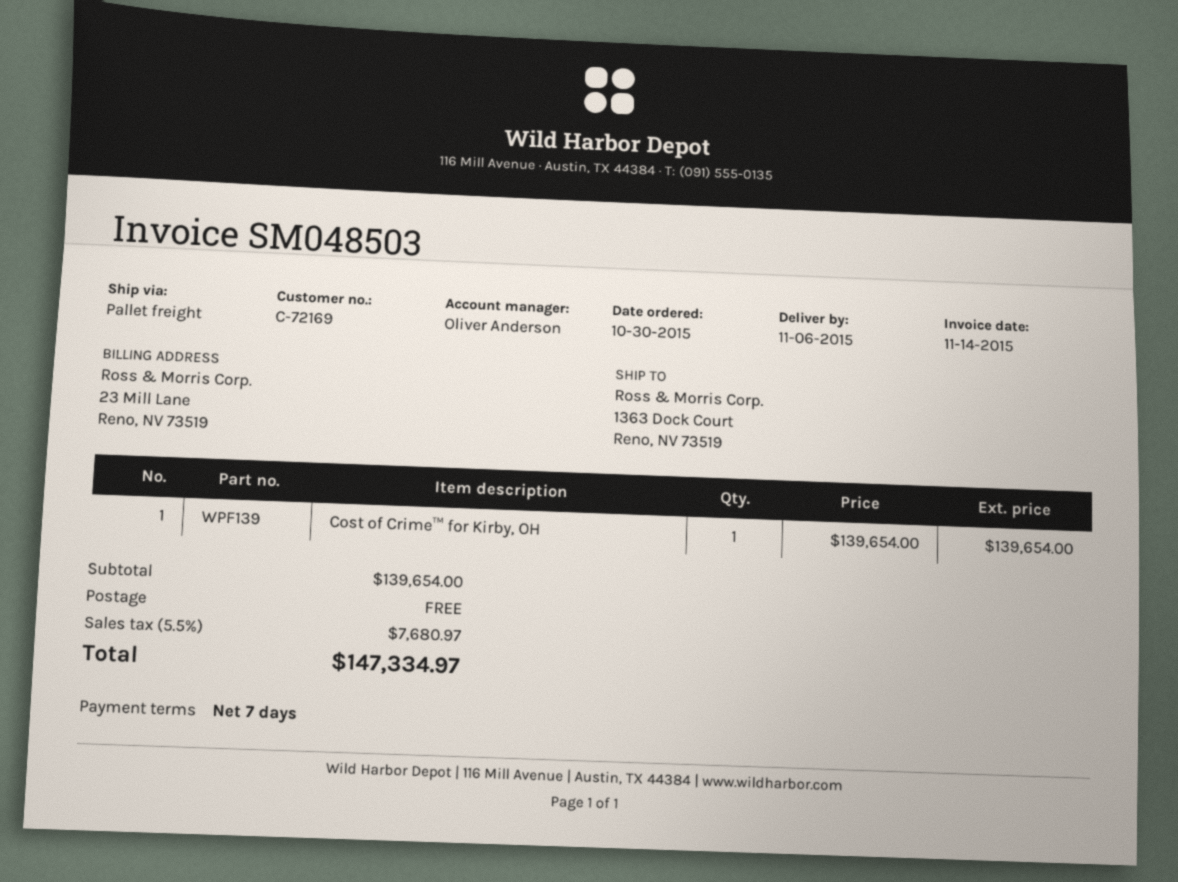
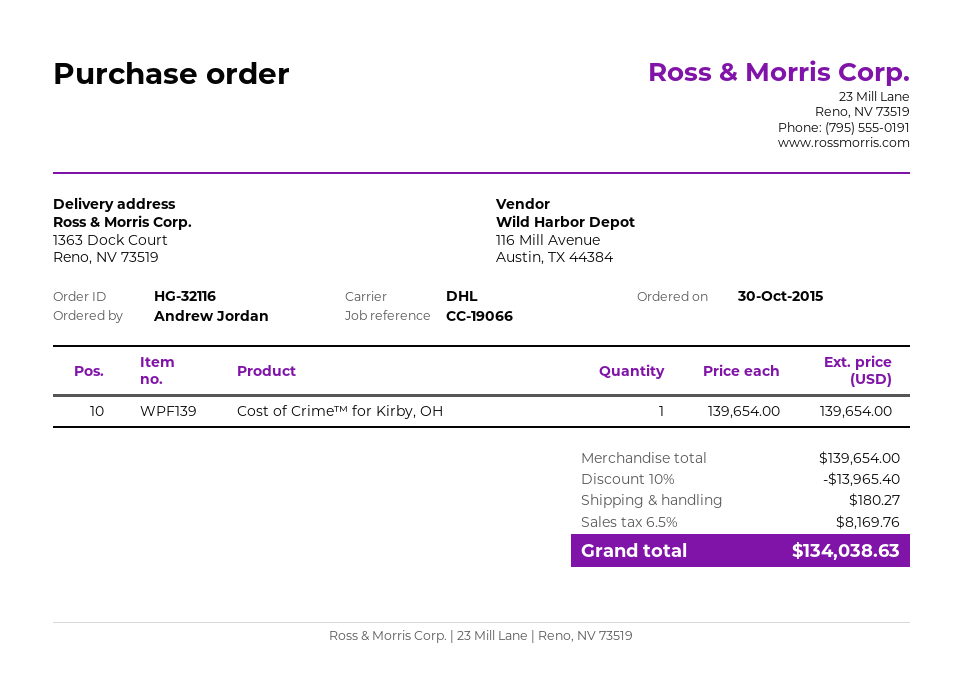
shipping method: pallet freight -> DHL
discount: none -> 10% = 13965.40
shipping: 0.00 -> 180.27
tax: 5.5% = 7680.97 -> 6.5% = 8169.76
total: 147334.97 -> 134038.63

